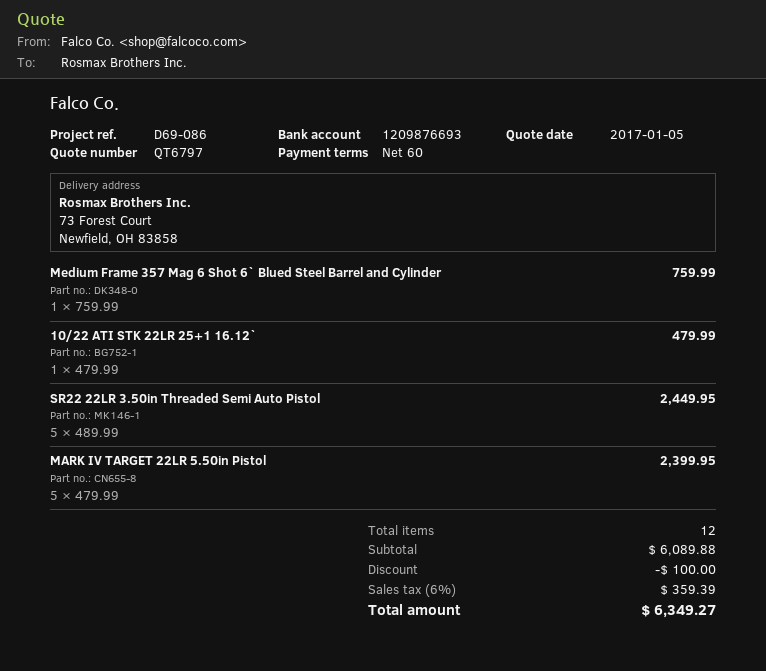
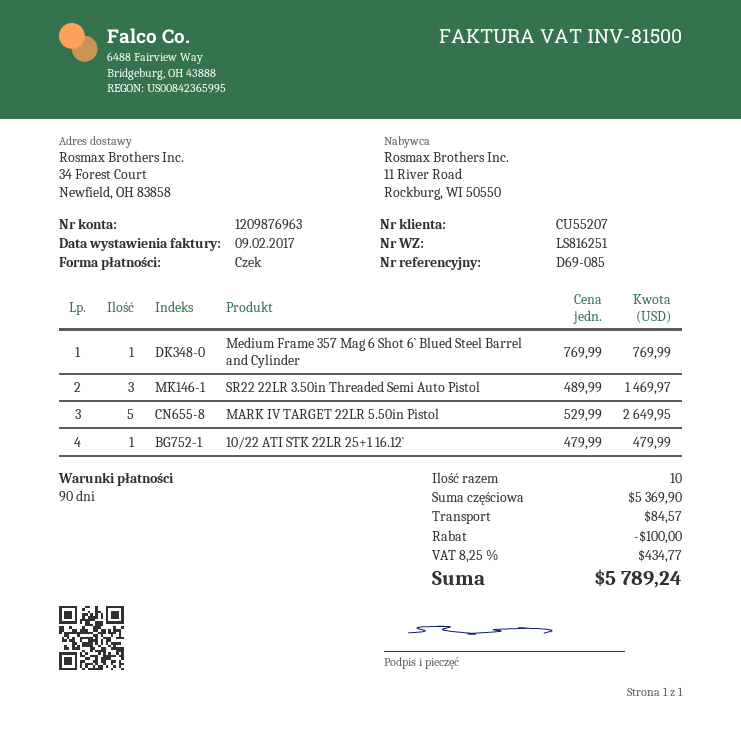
payment terms: 60 days -> 90 days
reference: D69-086 -> D69-085
bank account: 1209876693 -> 1209876963
ship to: 73 Forest Court, Newfield, OH 83858 -> 34 Forest Court, Newfield, OH 83858
Medium Frame 357 Mag 6 Shot 6` Blued Steel Barrel and Cylinder: 1 x 759.99 = 759.99 -> 1 x 769.99 = 769.99
SR22 22LR 3.50in Threaded Semi Auto Pistol: 5 x 489.99 = 2449.95 -> 3 x 489.99 = 1469.97
MARK IV TARGET 22LR 5.50in Pistol: 5 x 479.99 = 2399.95 -> 5 x 529.99 = 2649.95
total quantity: 12 -> 10
subtotal: 6089.88 -> 5369.90
shipping: none -> 84.57
tax: 6% = 359.39 -> 8.25% = 434.77
total: 6349.27 -> 5789.24

